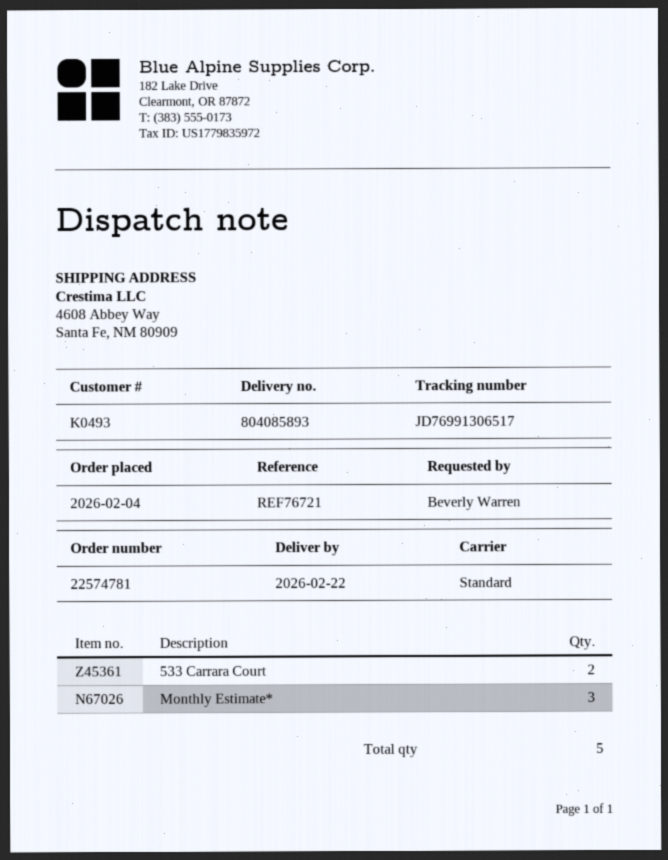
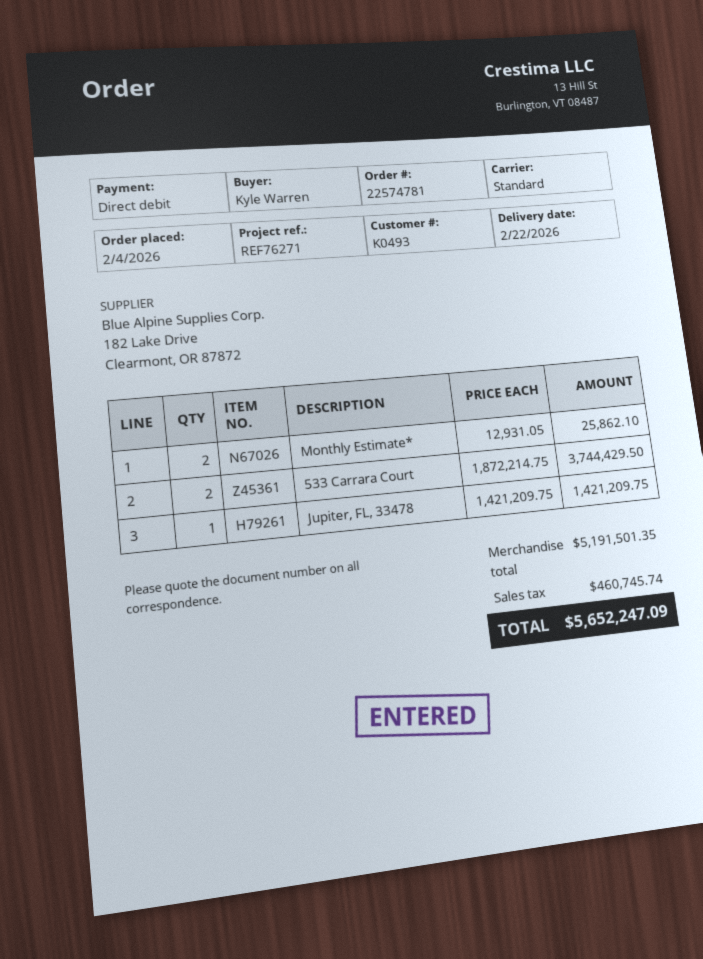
reference: REF76721 -> REF76271
ordered by: Beverly Warren -> Kyle Warren
Monthly Estimate*: 3 -> 2
Jupiter, FL, 33478: none -> 1

